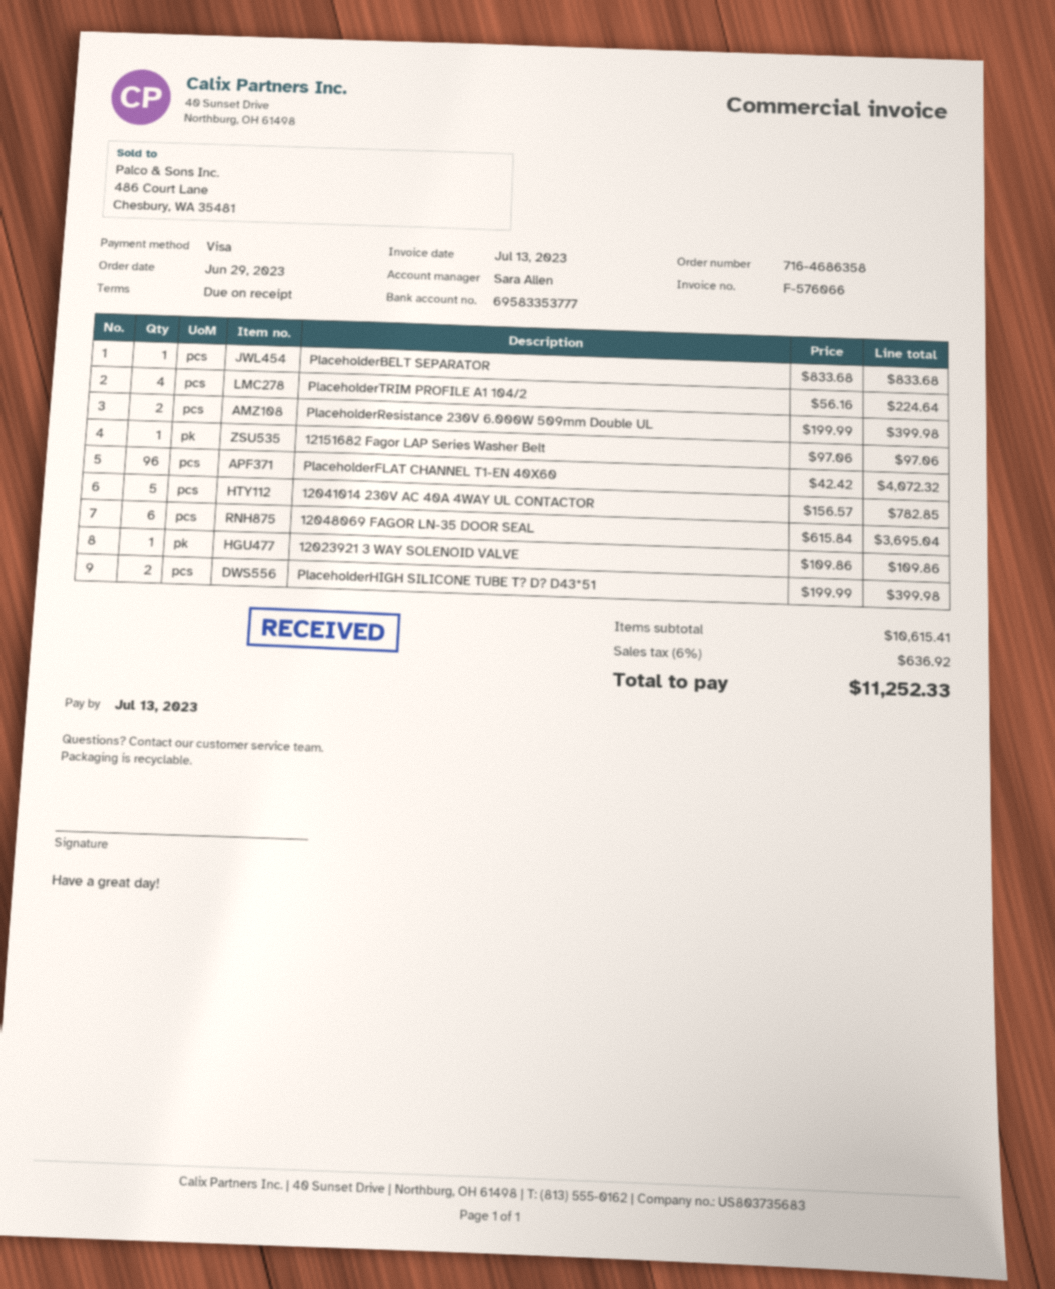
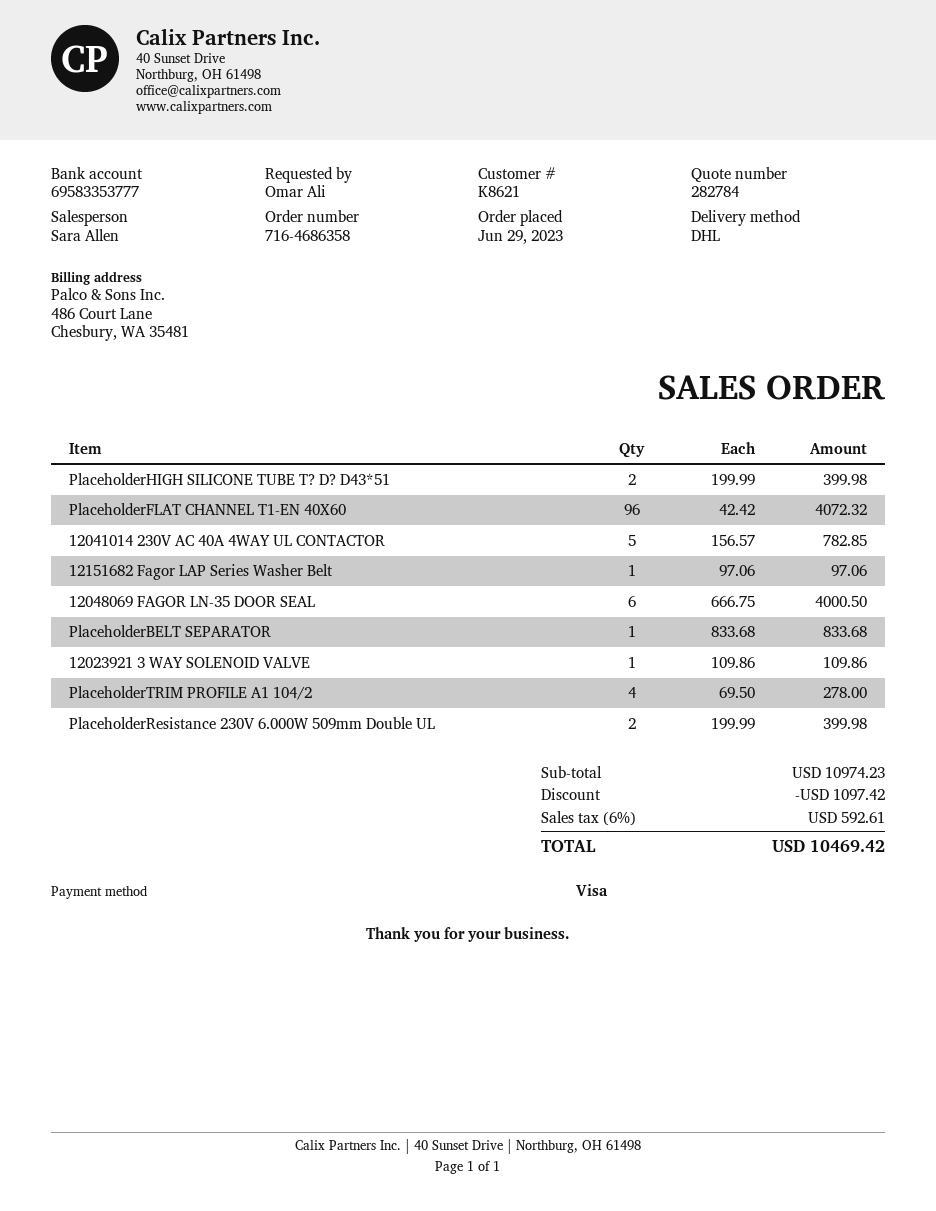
PlaceholderTRIM PROFILE A1 104/2: 4 x 56.16 = 224.64 -> 4 x 69.50 = 278.00
12048069 FAGOR LN-35 DOOR SEAL: 6 x 615.84 = 3695.04 -> 6 x 666.75 = 4000.50
subtotal: 10615.41 -> 10974.23
discount: none -> 1097.42
tax: 6% = 636.92 -> 6% = 592.61
total: 11252.33 -> 10469.42

